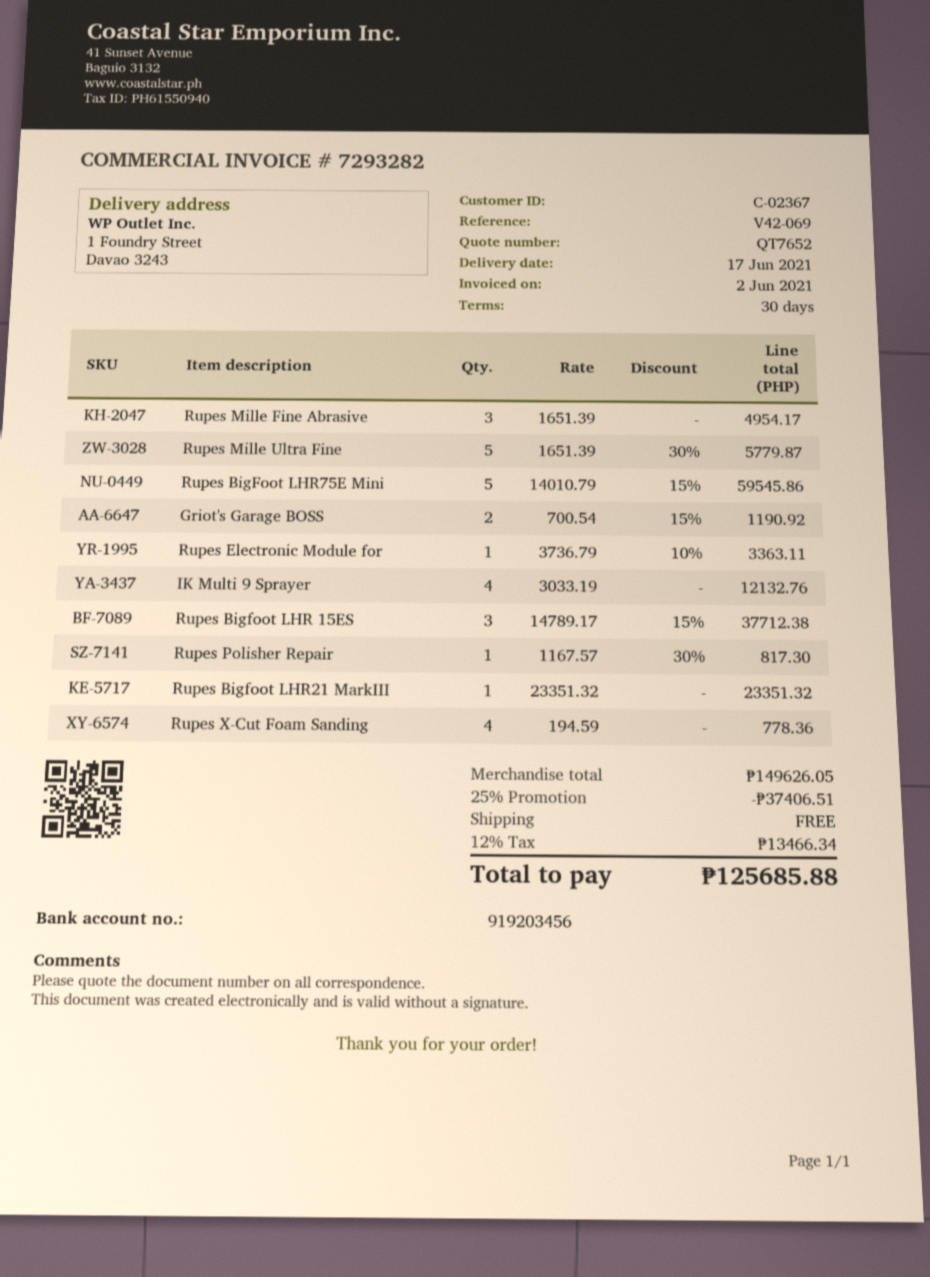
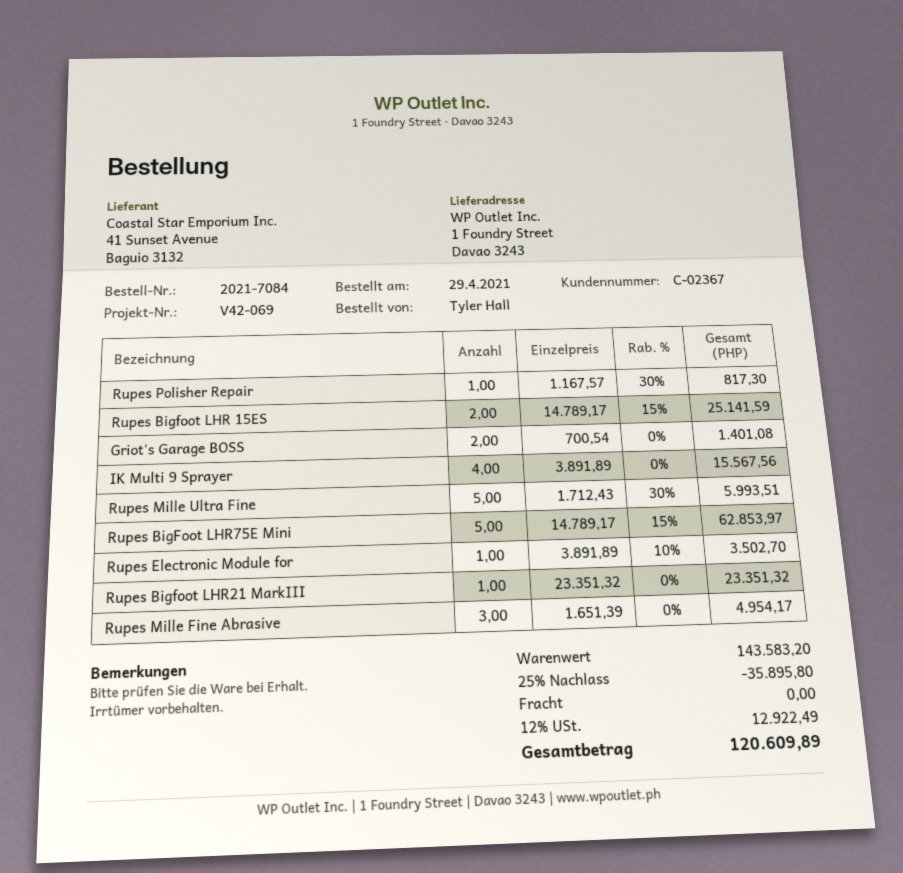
Rupes Mille Ultra Fine: 5 x 1651.39 - 30% = 5779.87 -> 5 x 1712.43 - 30% = 5993.51
Rupes BigFoot LHR75E Mini: 5 x 14010.79 - 15% = 59545.86 -> 5 x 14789.17 - 15% = 62853.97
Griot's Garage BOSS: 2 x 700.54 - 15% = 1190.92 -> 2 x 700.54 = 1401.08
Rupes Electronic Module for: 1 x 3736.79 - 10% = 3363.11 -> 1 x 3891.89 - 10% = 3502.70
IK Multi 9 Sprayer: 4 x 3033.19 = 12132.76 -> 4 x 3891.89 = 15567.56
Rupes Bigfoot LHR 15ES: 3 x 14789.17 - 15% = 37712.38 -> 2 x 14789.17 - 15% = 25141.59
Rupes X-Cut Foam Sanding: 4 x 194.59 = 778.36 -> none
subtotal: 149626.05 -> 143583.20
discount: 25% = 37406.51 -> 25% = 35895.80
tax: 12% = 13466.34 -> 12% = 12922.49
total: 125685.88 -> 120609.89

